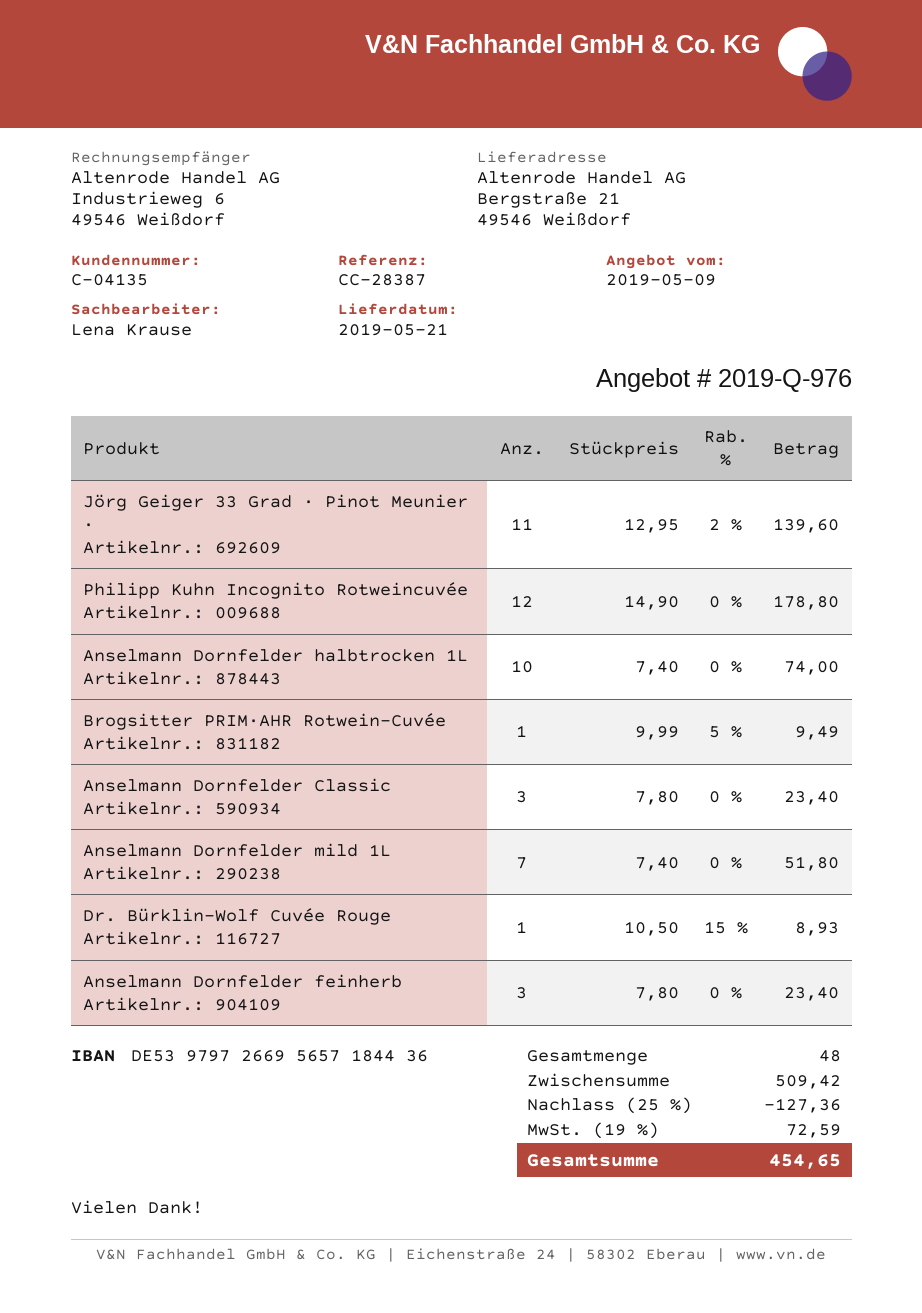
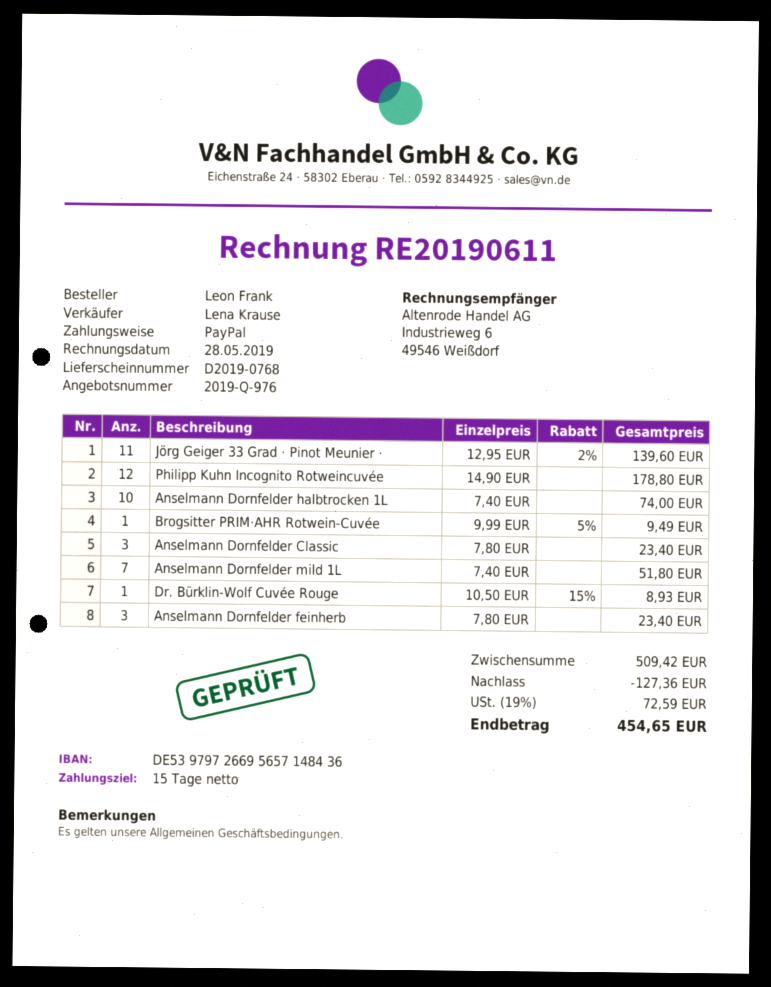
bank account: DE53979726695657184436 -> DE53979726695657148436

